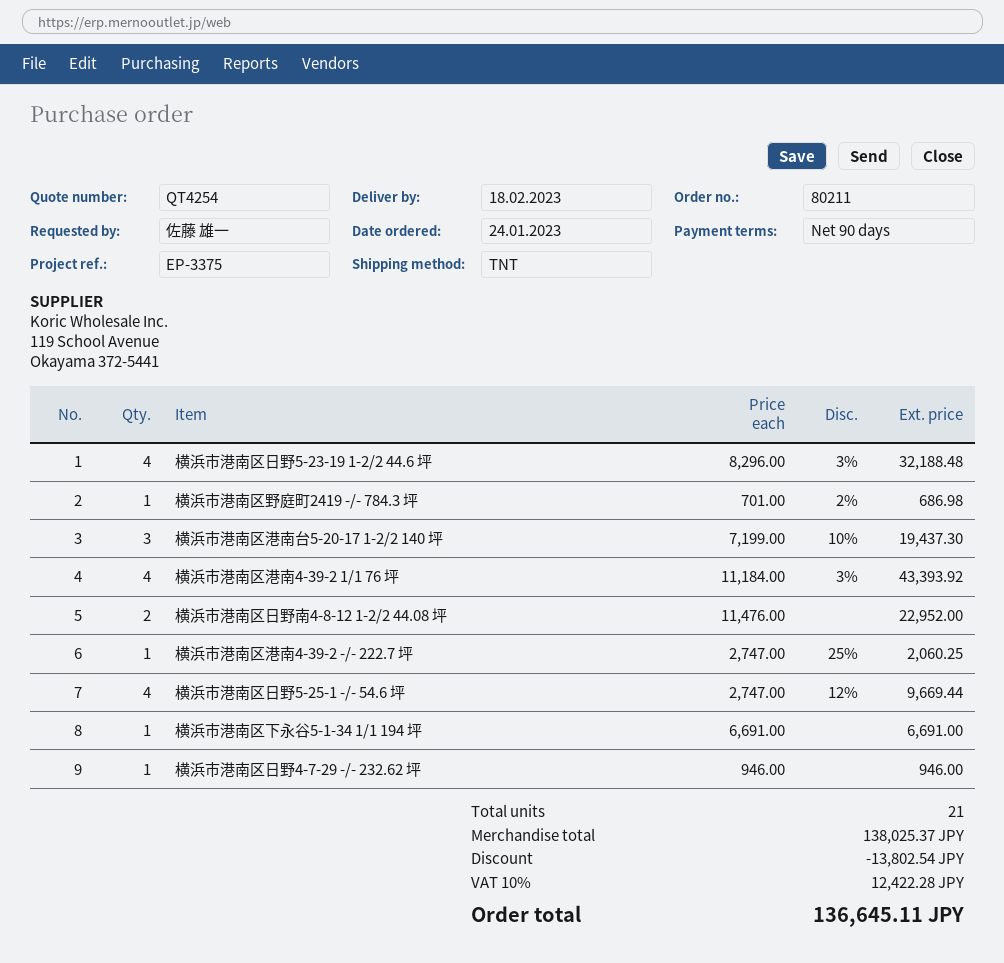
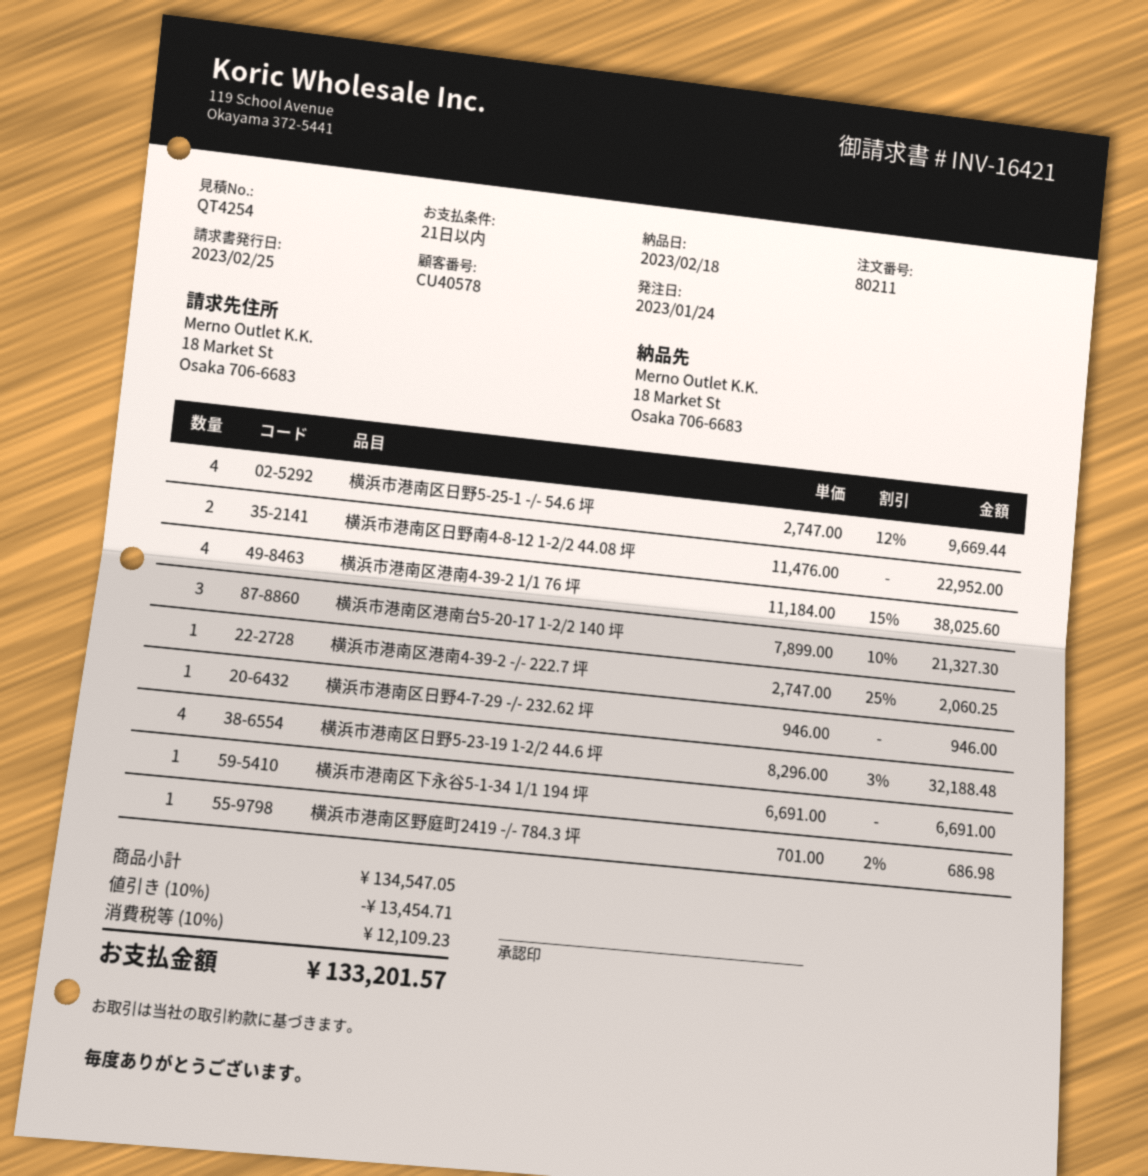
payment terms: 90 days -> 21 days
横浜市港南区港南台5-20-17 1-2/2 140 坪: 3 x 7199.00 - 10% = 19437.30 -> 3 x 7899.00 - 10% = 21327.30
横浜市港南区港南4-39-2 1/1 76 坪: 4 x 11184.00 - 3% = 43393.92 -> 4 x 11184.00 - 15% = 38025.60
subtotal: 138025.37 -> 134547.05
discount: 13802.54 -> 13454.71
tax: 10% = 12422.28 -> 10% = 12109.23
total: 136645.11 -> 133201.57

